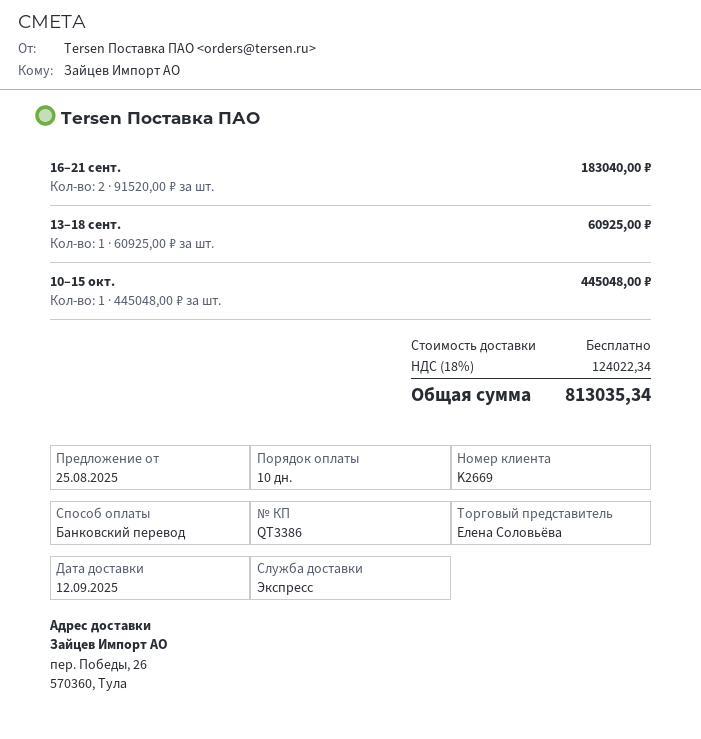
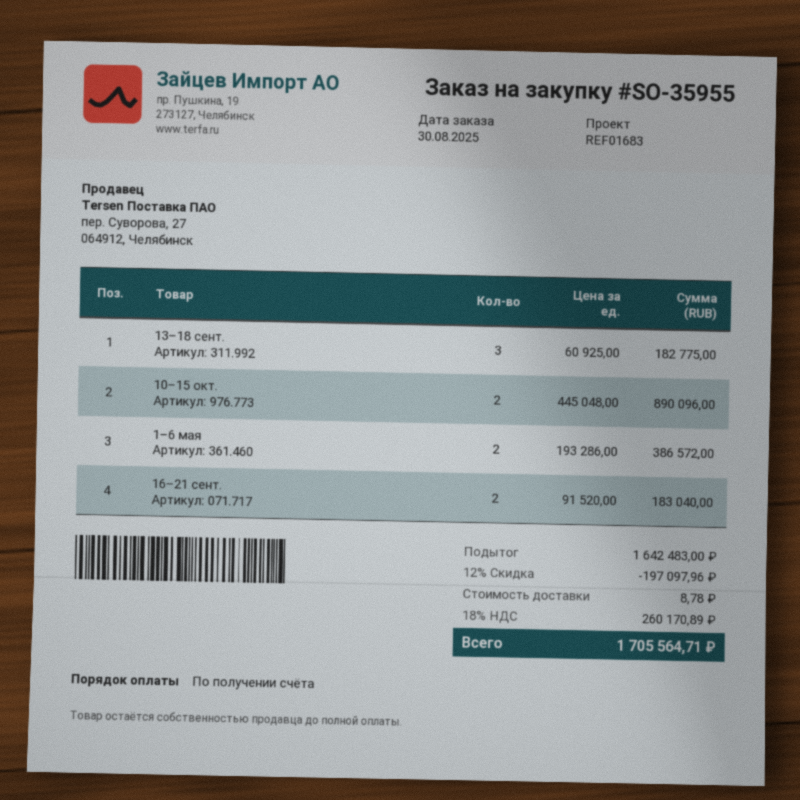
payment terms: 10 days -> on receipt
13–18 сент.: 1 x 60925.00 = 60925.00 -> 3 x 60925.00 = 182775.00
10–15 окт.: 1 x 445048.00 = 445048.00 -> 2 x 445048.00 = 890096.00
1–6 мая: none -> 2 x 193286.00 = 386572.00
discount: none -> 12% = 197097.96
shipping: 0.00 -> 8.78
tax: 18% = 124022.34 -> 18% = 260170.89
total: 813035.34 -> 1705564.71

